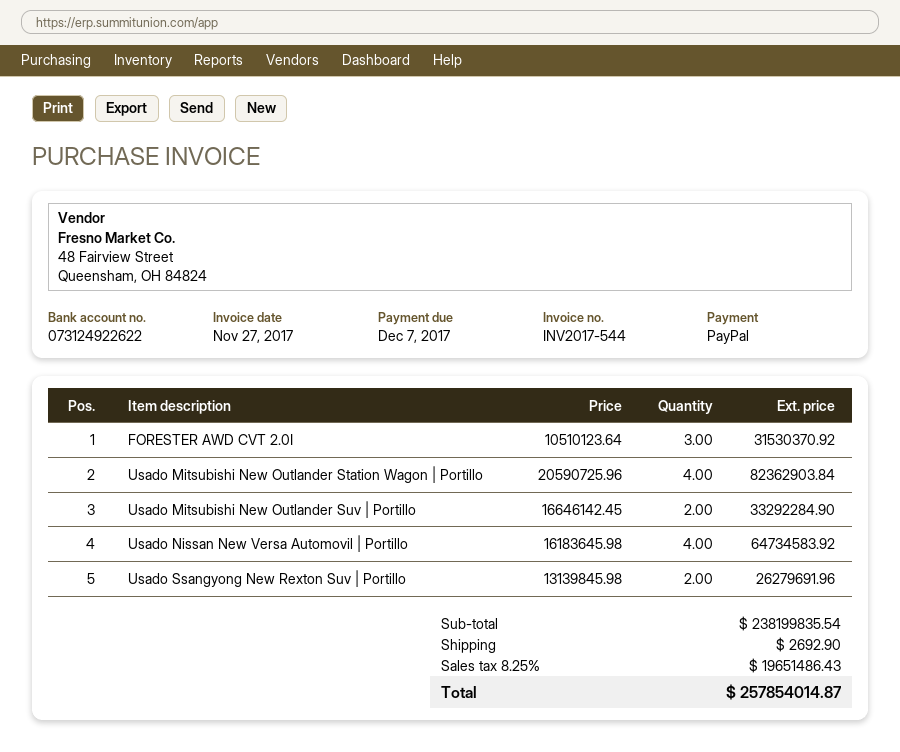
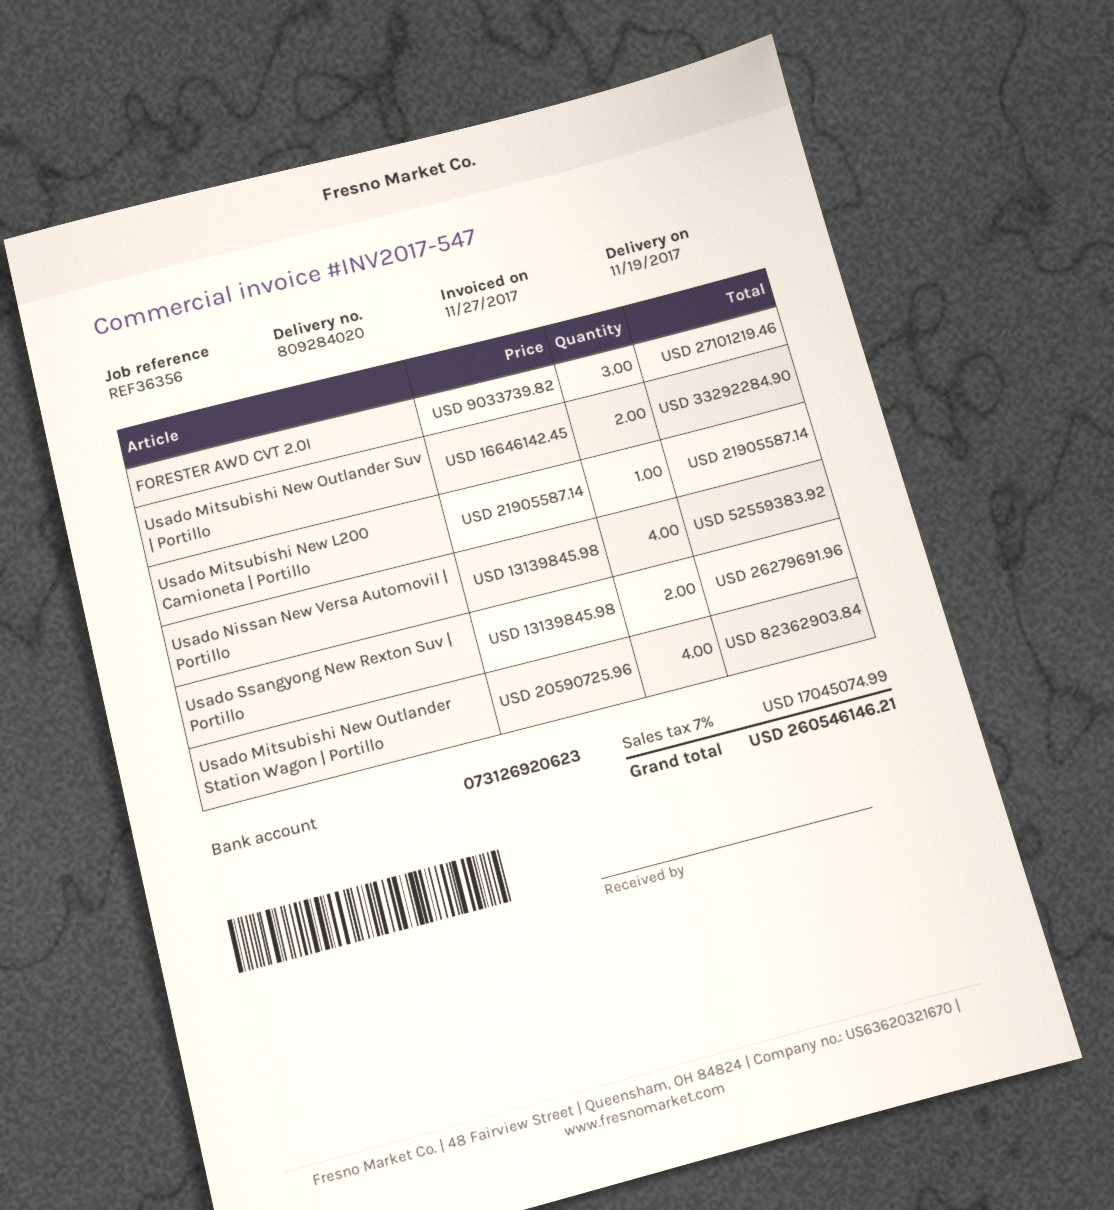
invoice number: INV2017-544 -> INV2017-547
bank account: 073124922622 -> 073126920623
FORESTER AWD CVT 2.0I: 3 x 10510123.64 = 31530370.92 -> 3 x 9033739.82 = 27101219.46
Usado Nissan New Versa Automovil | Portillo: 4 x 16183645.98 = 64734583.92 -> 4 x 13139845.98 = 52559383.92
Usado Mitsubishi New L200 Camioneta | Portillo: none -> 1 x 21905587.14 = 21905587.14
shipping: 2692.90 -> none
tax: 8.25% = 19651486.43 -> 7% = 17045074.99
total: 257854014.87 -> 260546146.21

